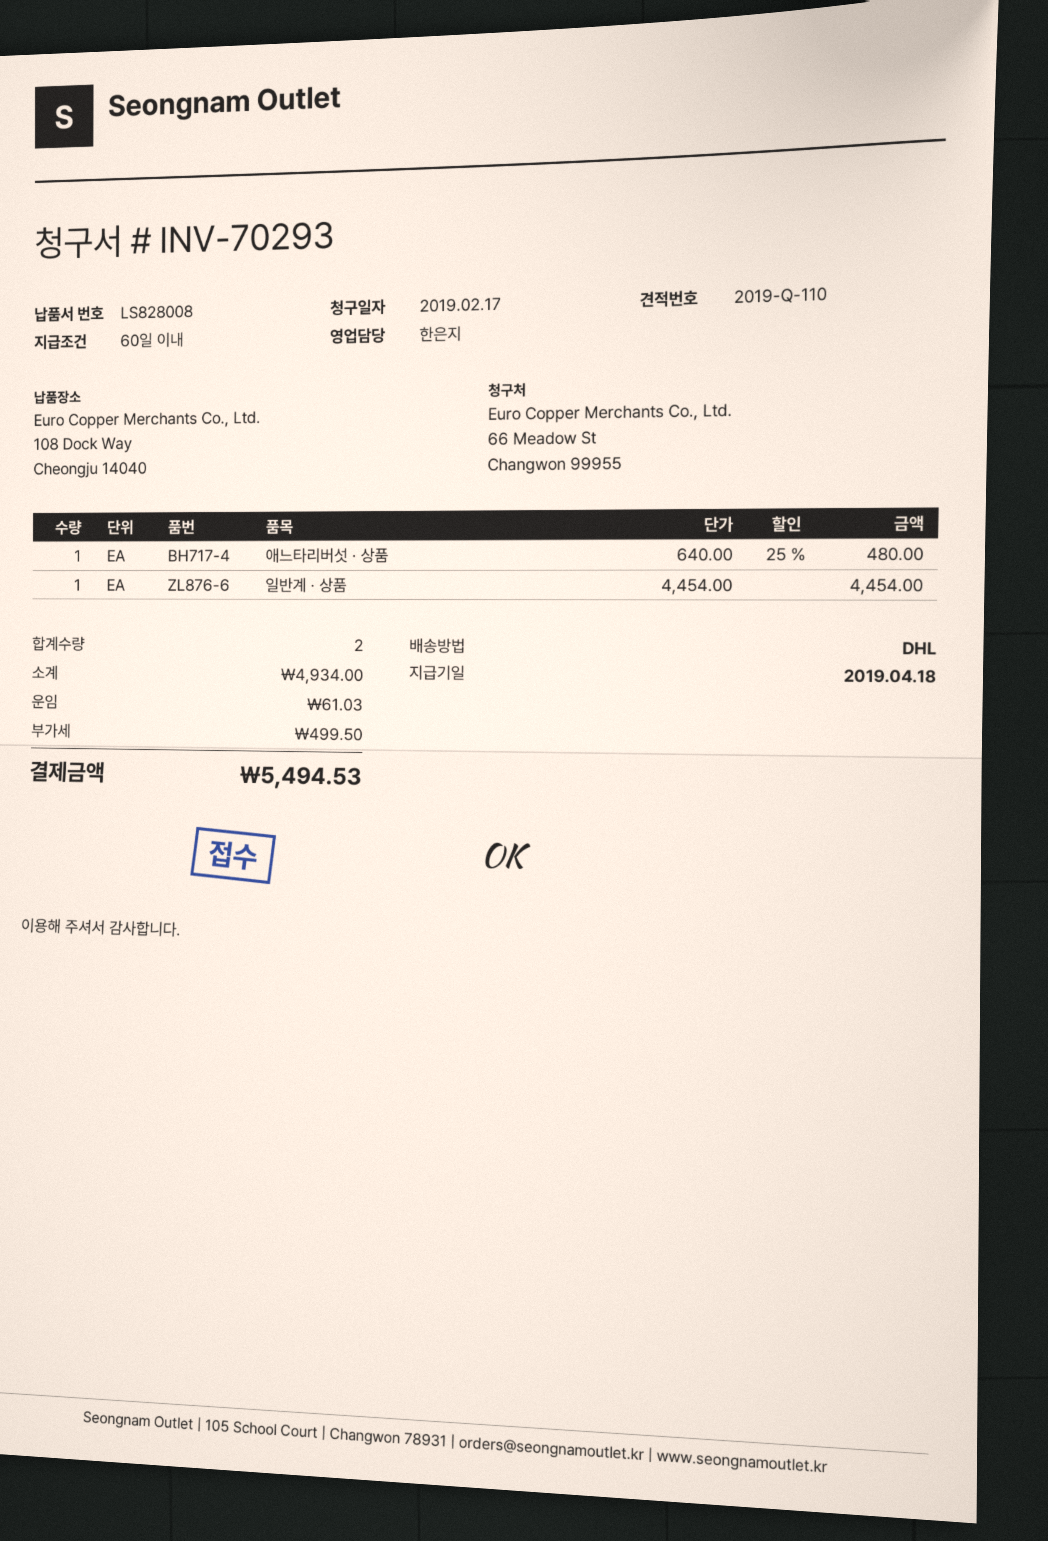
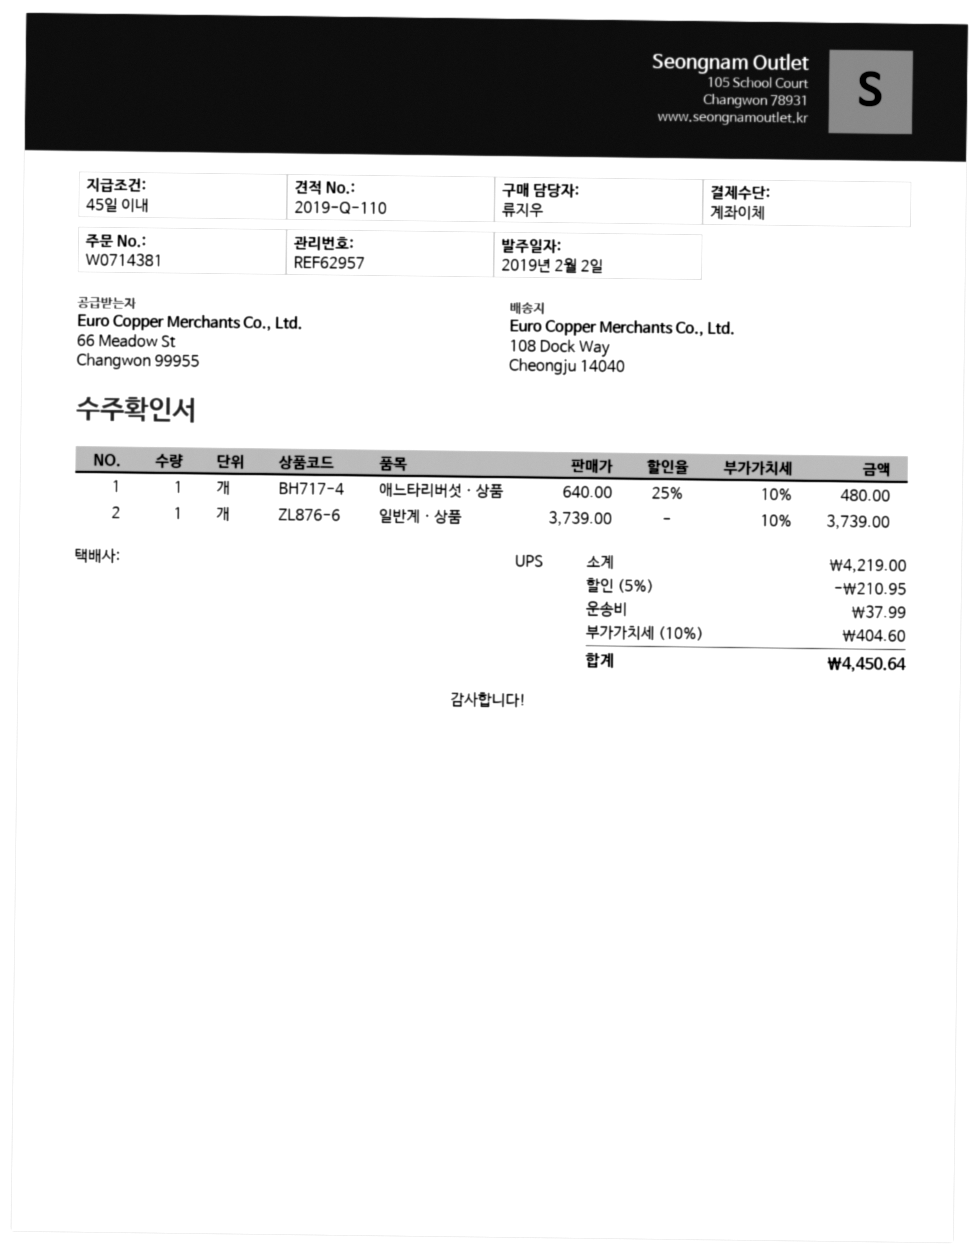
payment terms: 60 days -> 45 days
shipping method: DHL -> UPS
일반계 · 상품: 1 x 4454.00 = 4454.00 -> 1 x 3739.00 = 3739.00
subtotal: 4934.00 -> 4219.00
discount: none -> 5% = 210.95
shipping: 61.03 -> 37.99
tax: 499.50 -> 404.60
total: 5494.53 -> 4450.64

